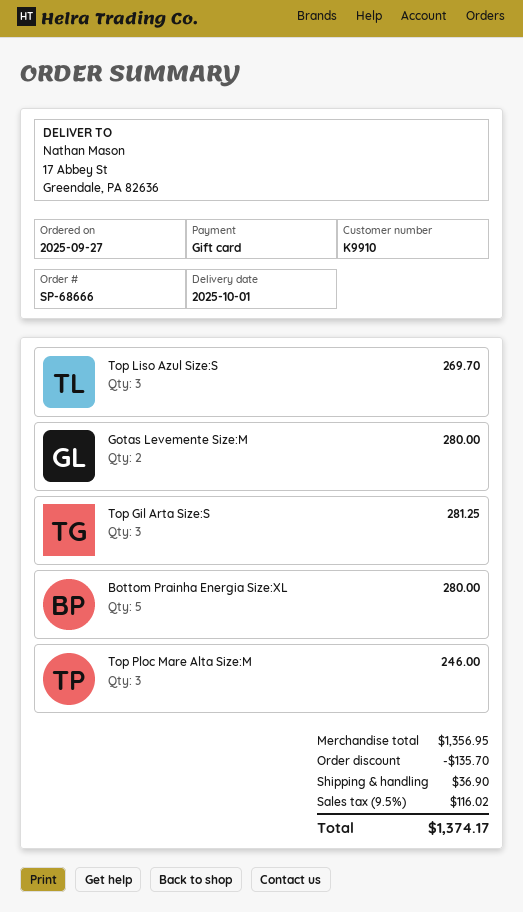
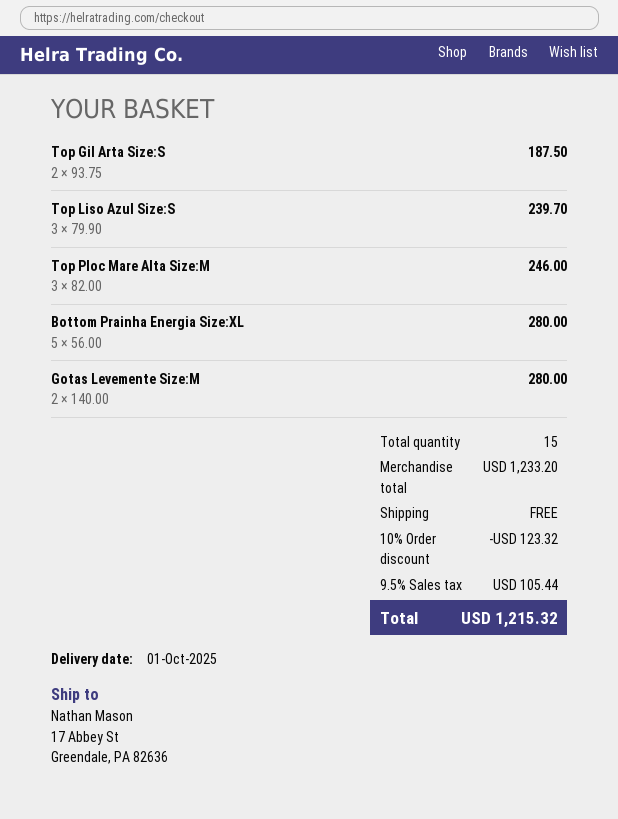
Top Liso Azul Size:S: 3 for 269.70 -> 3 for 239.70
Top Gil Arta Size:S: 3 for 281.25 -> 2 for 187.50
subtotal: 1356.95 -> 1233.20
discount: 135.70 -> 123.32
shipping: 36.90 -> 0.00
tax: 9.5% = 116.02 -> 9.5% = 105.44
total: 1374.17 -> 1215.32

